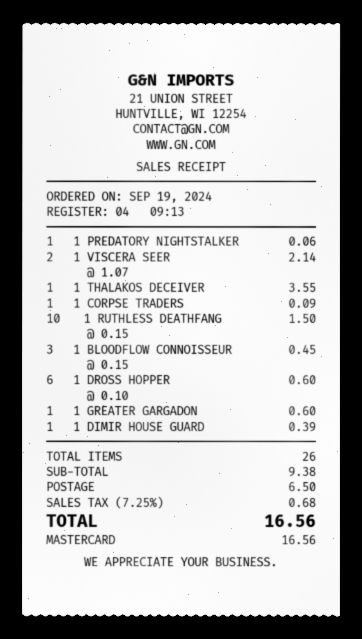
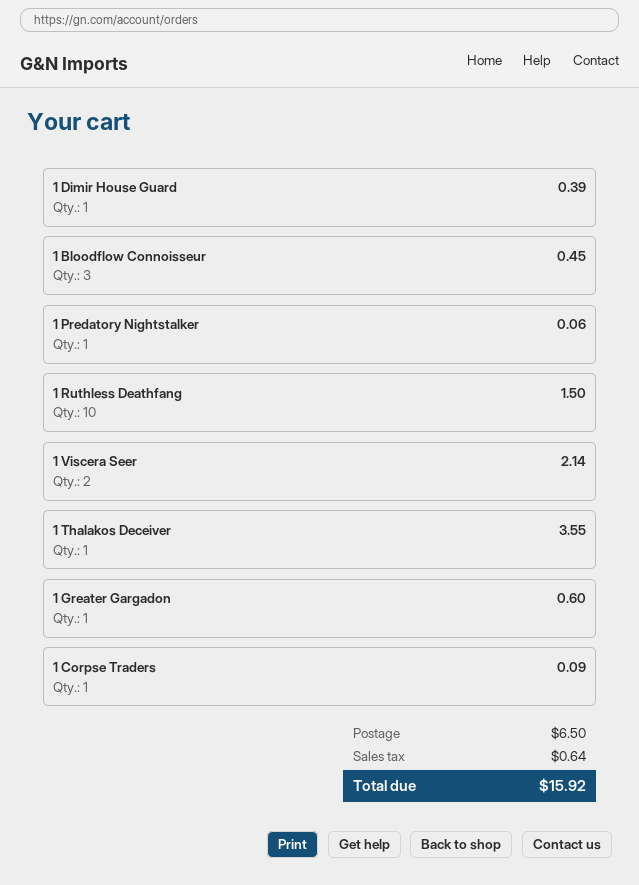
1 DROSS HOPPER: 6 for 0.60 -> none
tax: 0.68 -> 0.64
total: 16.56 -> 15.92

